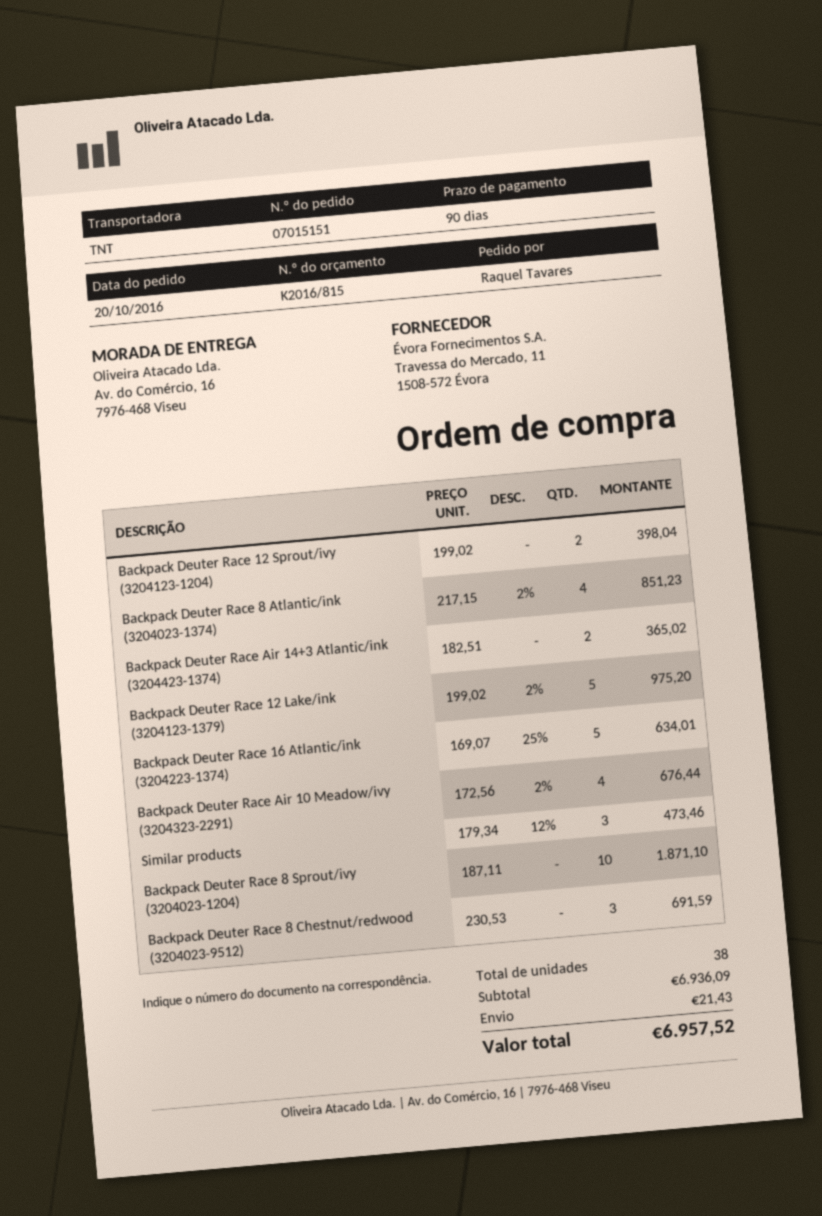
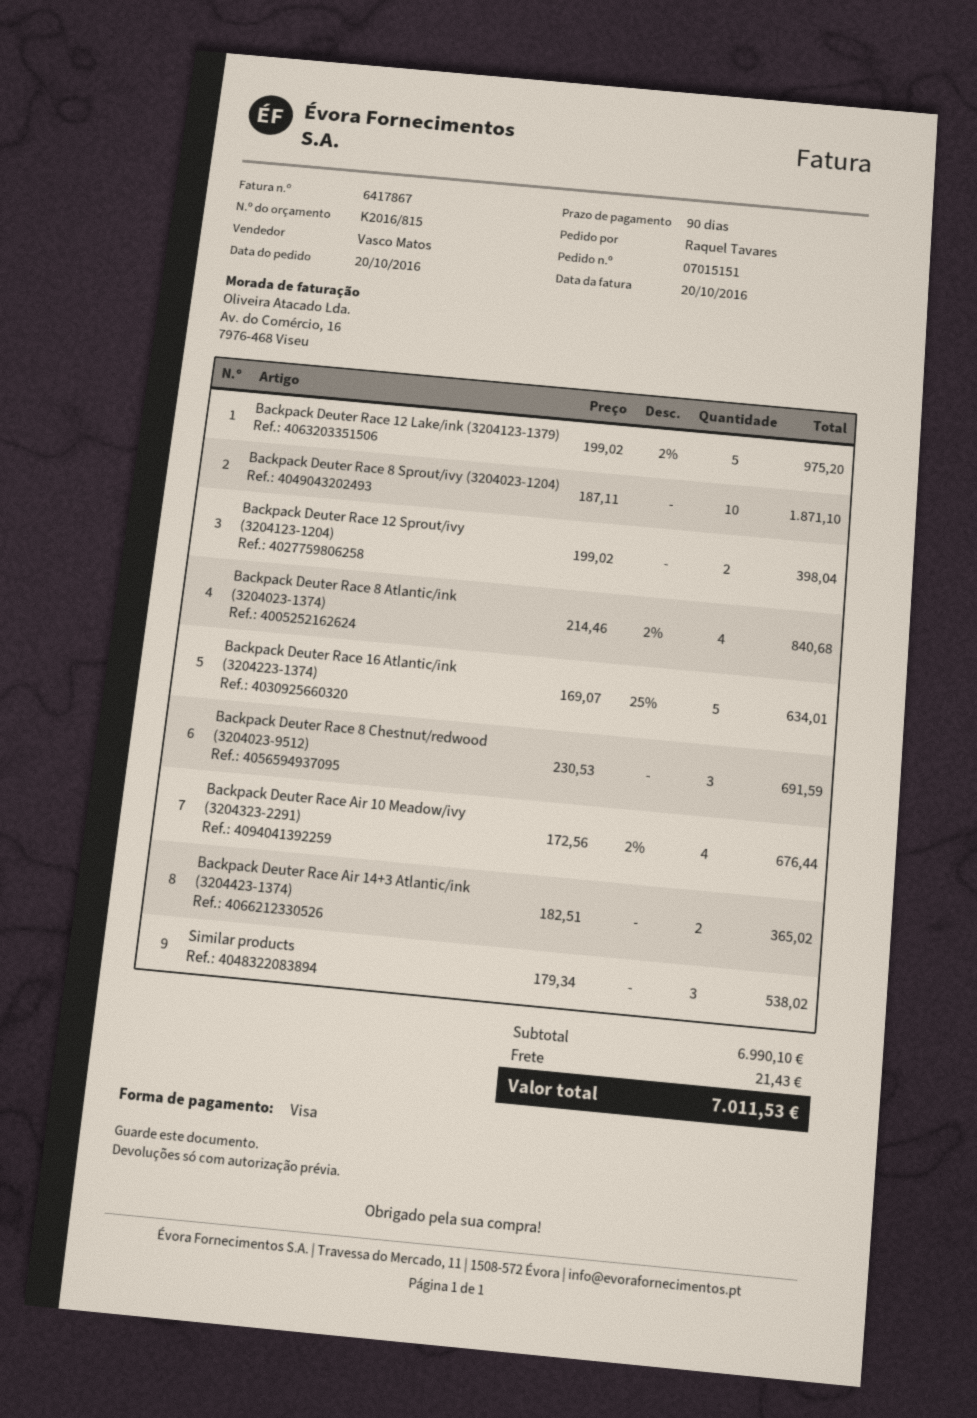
Backpack Deuter Race 8 Atlantic/ink (3204023-1374): 4 x 217.15 - 2% = 851.23 -> 4 x 214.46 - 2% = 840.68
Similar products: 3 x 179.34 - 12% = 473.46 -> 3 x 179.34 = 538.02
subtotal: 6936.09 -> 6990.10
total: 6957.52 -> 7011.53

